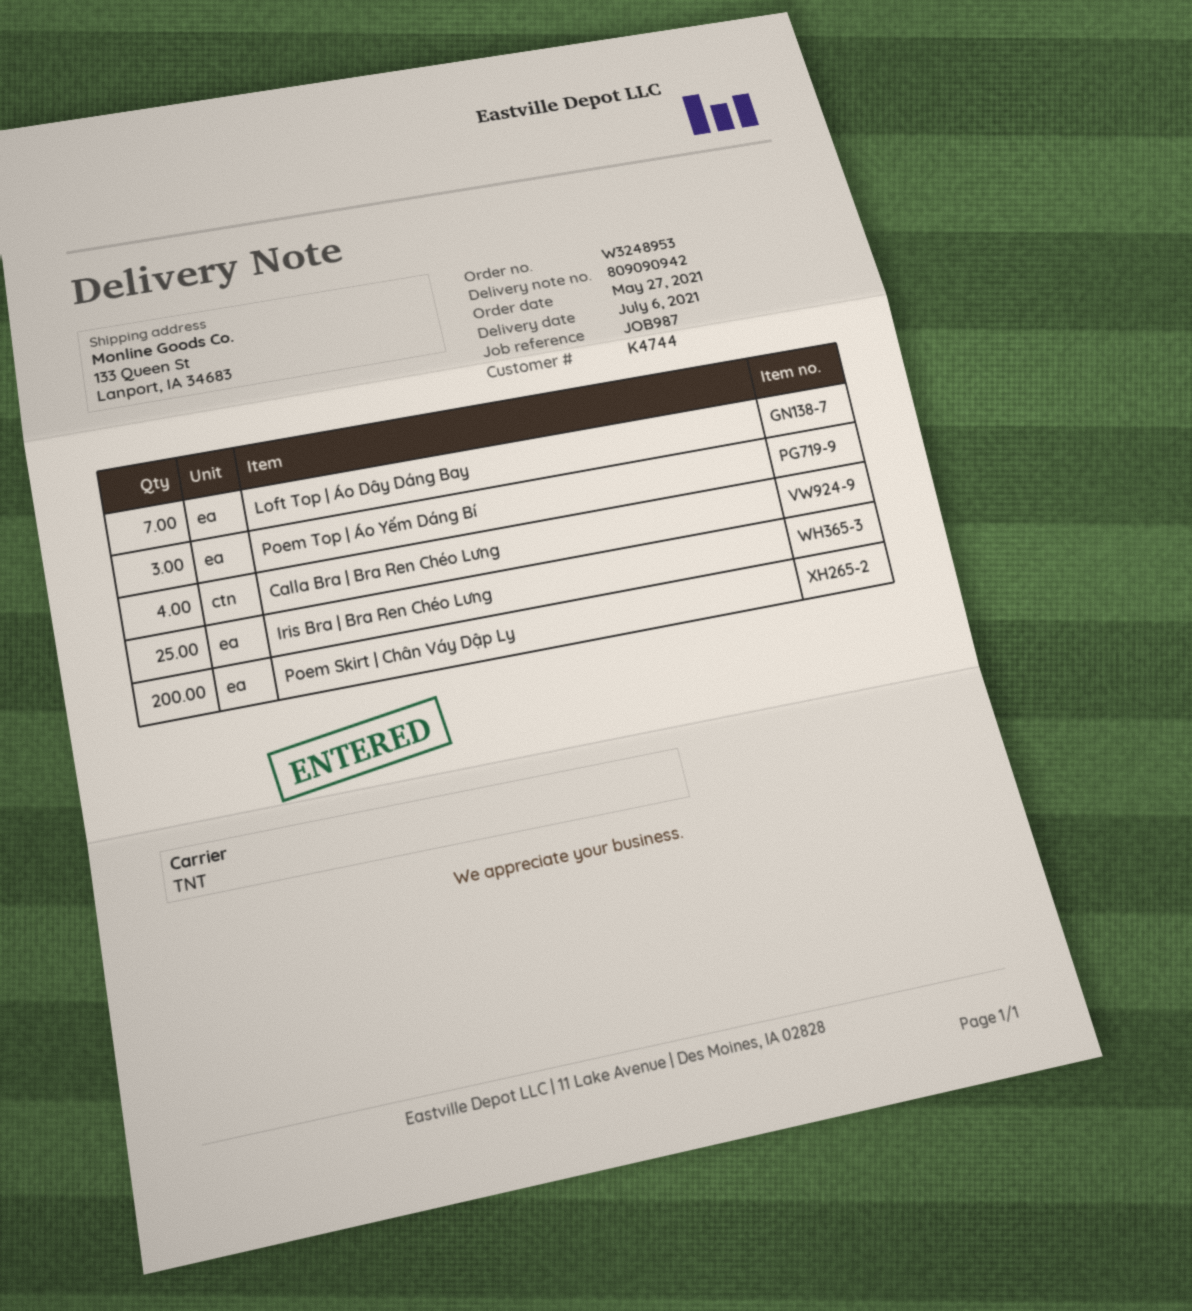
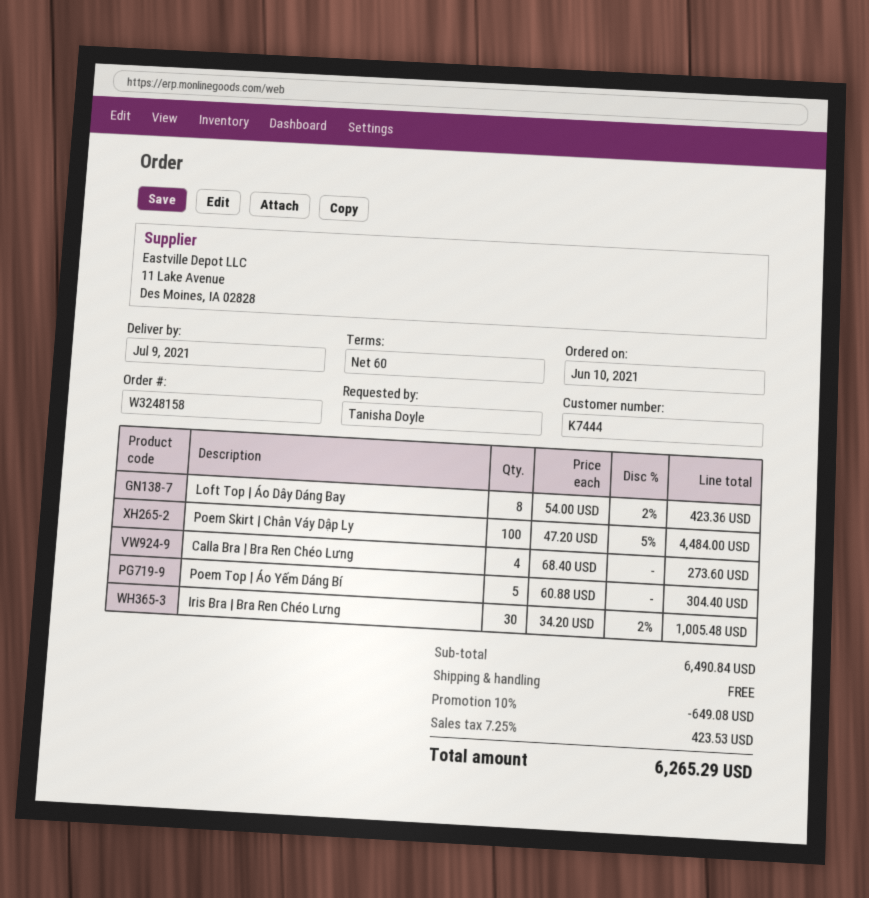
order number: W3248953 -> W3248158
order date: 2021-05-27 -> 2021-06-10
delivery date: 2021-07-06 -> 2021-07-09
customer number: K4744 -> K7444
Loft Top | Áo Dây Dáng Bay: 7 -> 8
Poem Top | Áo Yếm Dáng Bí: 3 -> 5
Iris Bra | Bra Ren Chéo Lưng: 25 -> 30
Poem Skirt | Chân Váy Dập Ly: 200 -> 100

